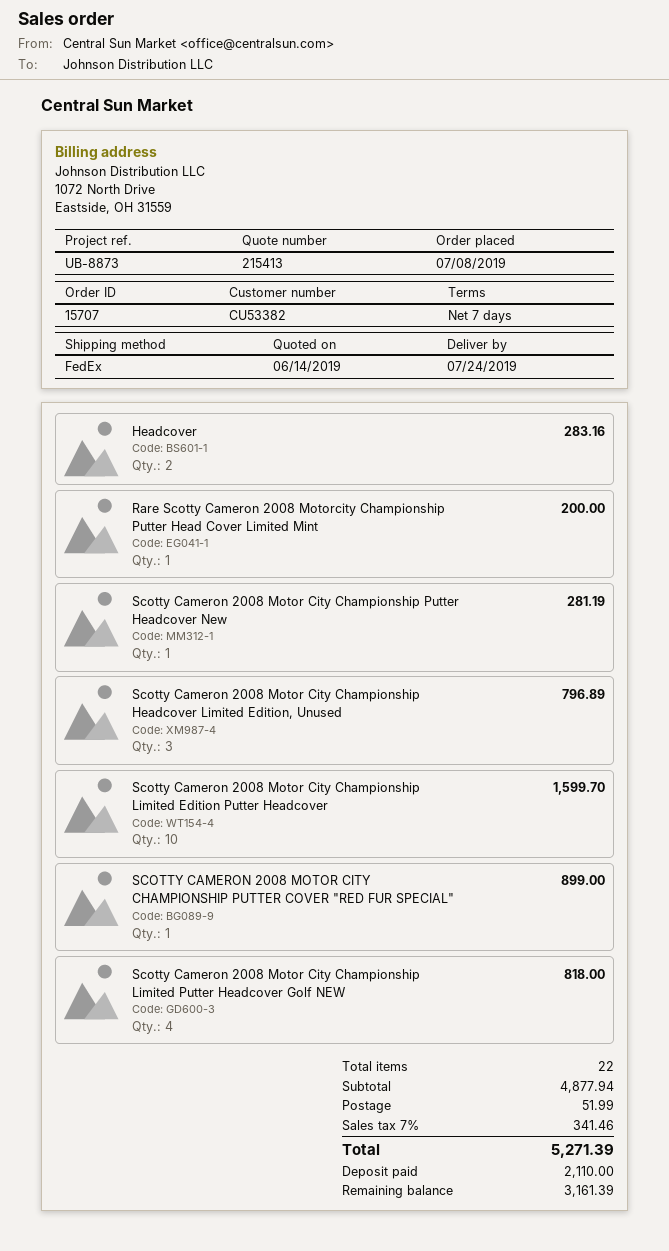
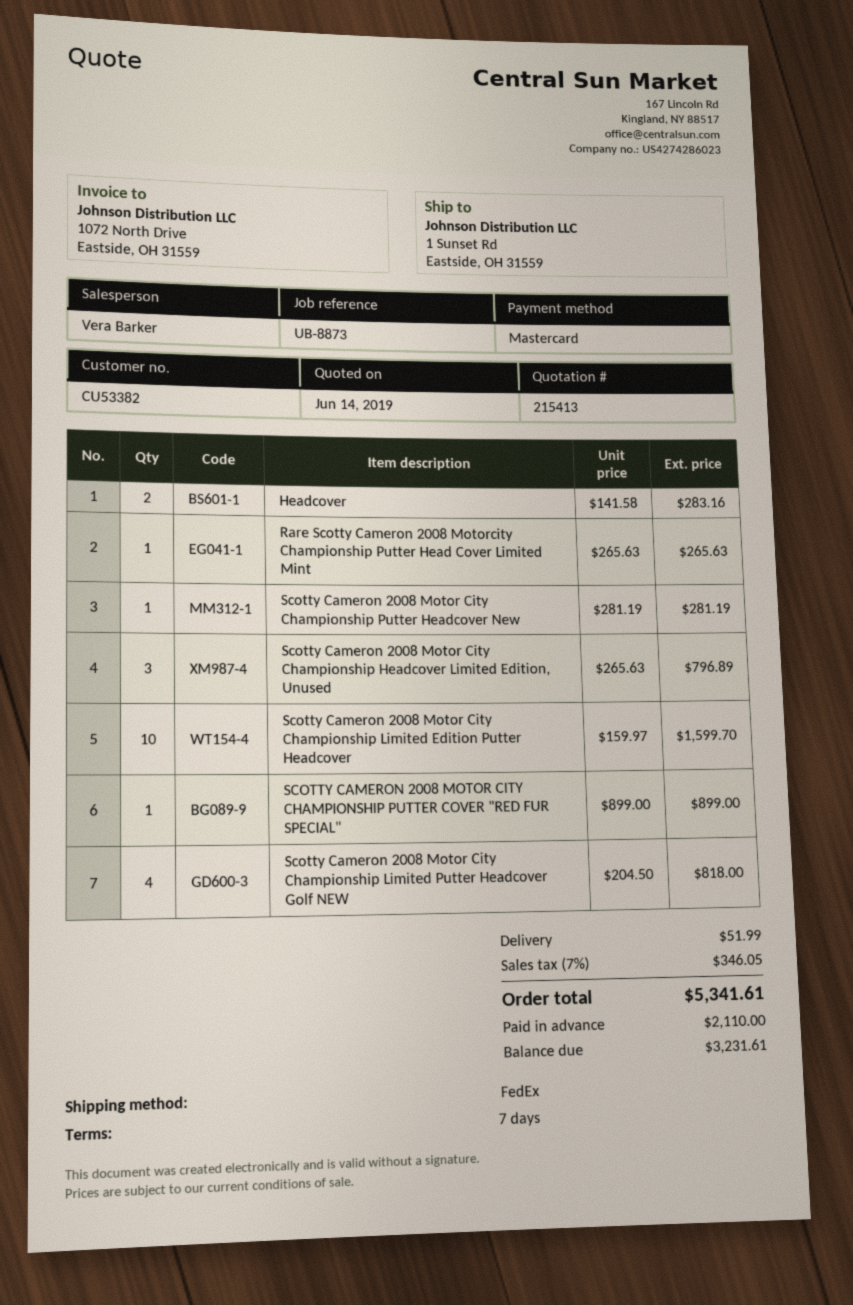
Rare Scotty Cameron 2008 Motorcity Championship Putter Head Cover Limited Mint: 1 for 200.00 -> 1 for 265.63
tax: 7% = 341.46 -> 7% = 346.05
total: 5271.39 -> 5341.61
balance: 3161.39 -> 3231.61

